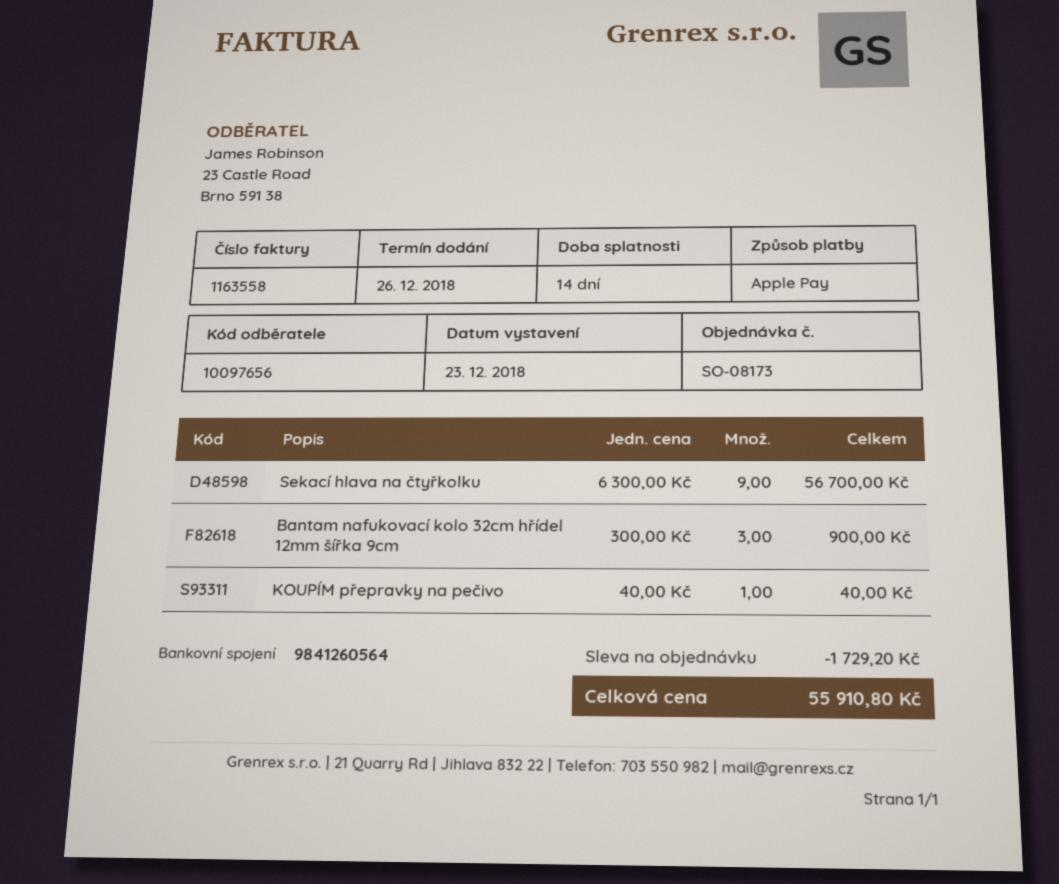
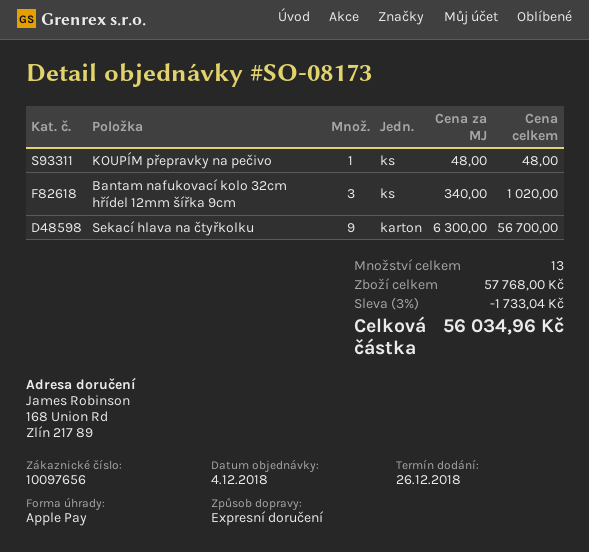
Bantam nafukovací kolo 32cm hřídel 12mm šířka 9cm: 3 x 300.00 = 900.00 -> 3 x 340.00 = 1020.00
KOUPÍM přepravky na pečivo: 1 x 40.00 = 40.00 -> 1 x 48.00 = 48.00
discount: 1729.20 -> 1733.04
total: 55910.80 -> 56034.96

